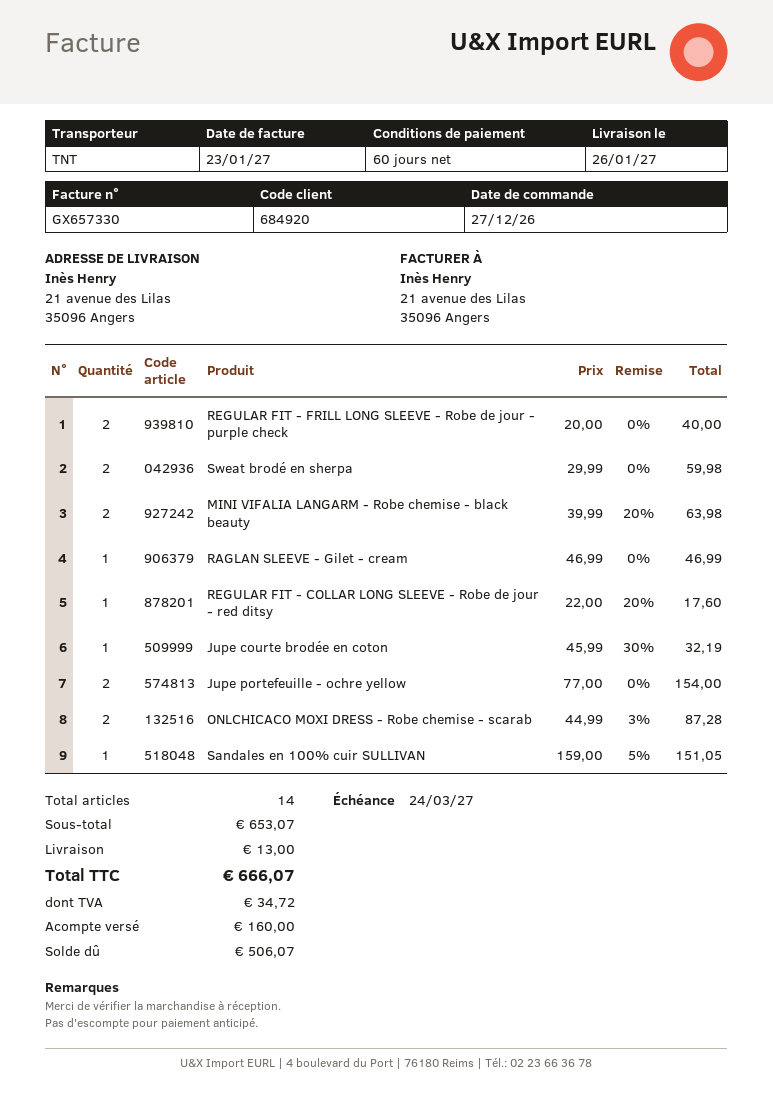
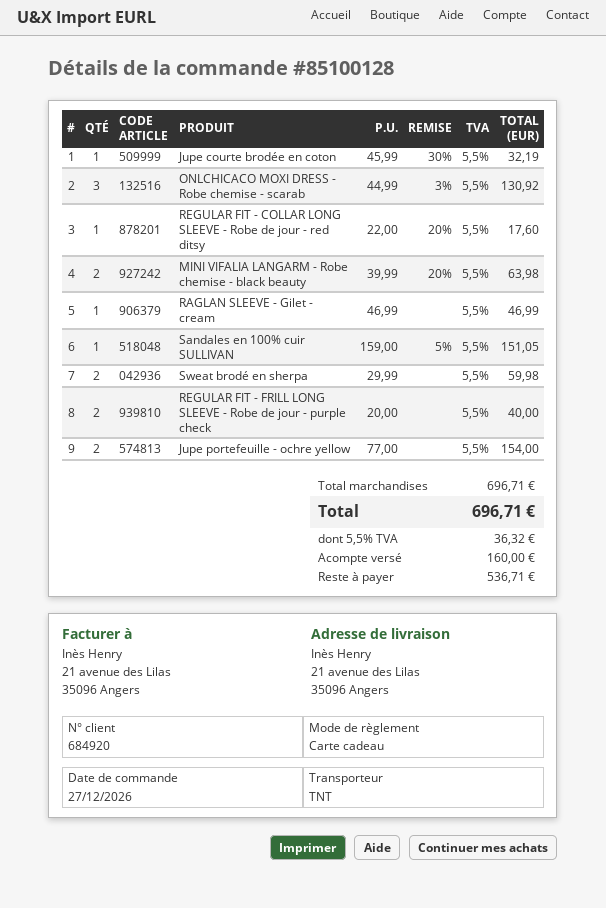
ONLCHICACO MOXI DRESS - Robe chemise - scarab: 2 x 44.99 - 3% = 87.28 -> 3 x 44.99 - 3% = 130.92
subtotal: 653.07 -> 696.71
shipping: 13.00 -> none
tax: 34.72 -> 36.32
total: 666.07 -> 696.71
balance: 506.07 -> 536.71

